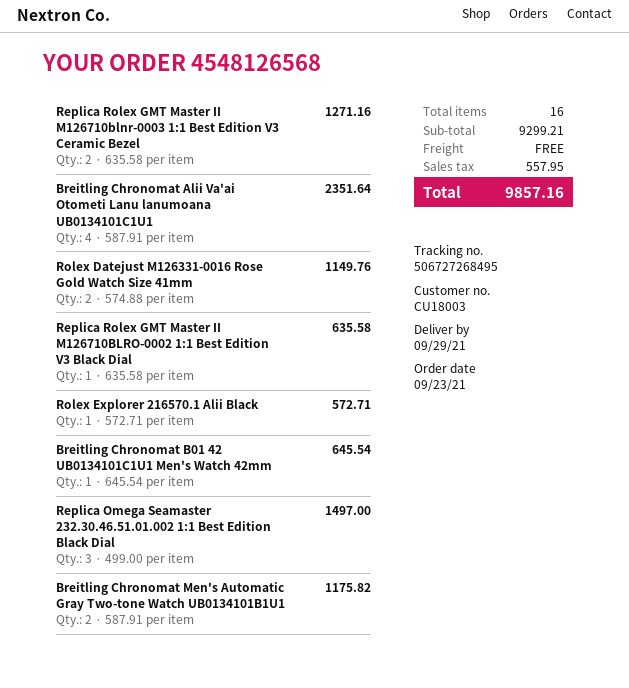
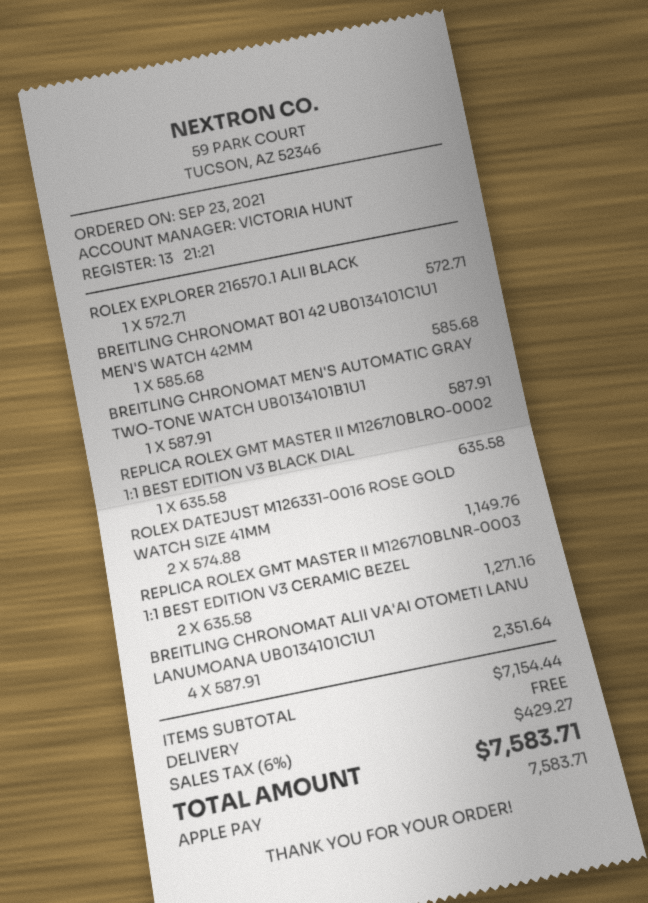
Breitling Chronomat B01 42 UB0134101C1U1 Men's Watch 42mm: 1 x 645.54 = 645.54 -> 1 x 585.68 = 585.68
Replica Omega Seamaster 232.30.46.51.01.002 1:1 Best Edition Black Dial: 3 x 499.00 = 1497.00 -> none
Breitling Chronomat Men's Automatic Gray Two-tone Watch UB0134101B1U1: 2 x 587.91 = 1175.82 -> 1 x 587.91 = 587.91
subtotal: 9299.21 -> 7154.44
tax: 557.95 -> 429.27
total: 9857.16 -> 7583.71

